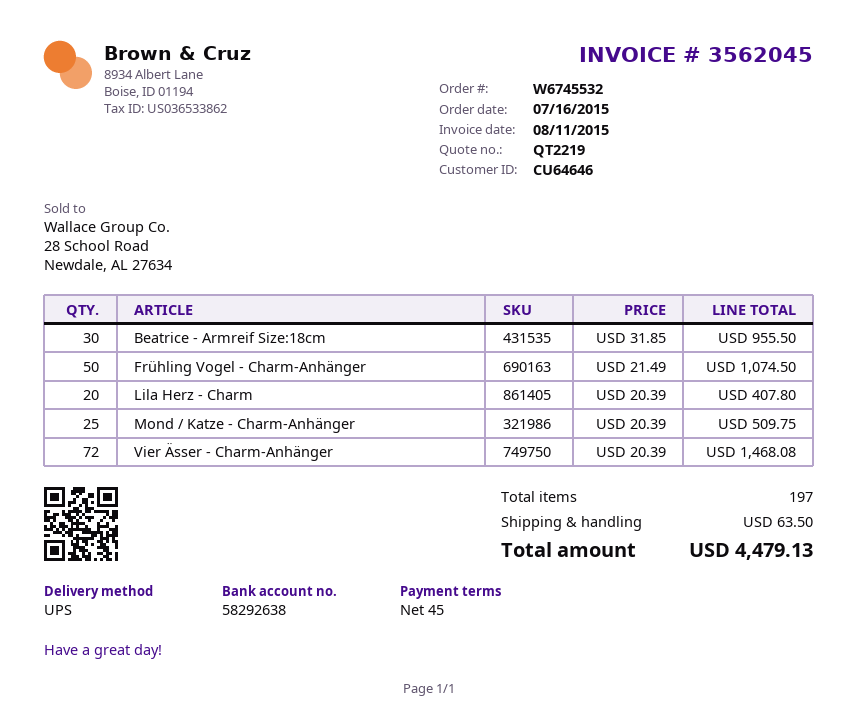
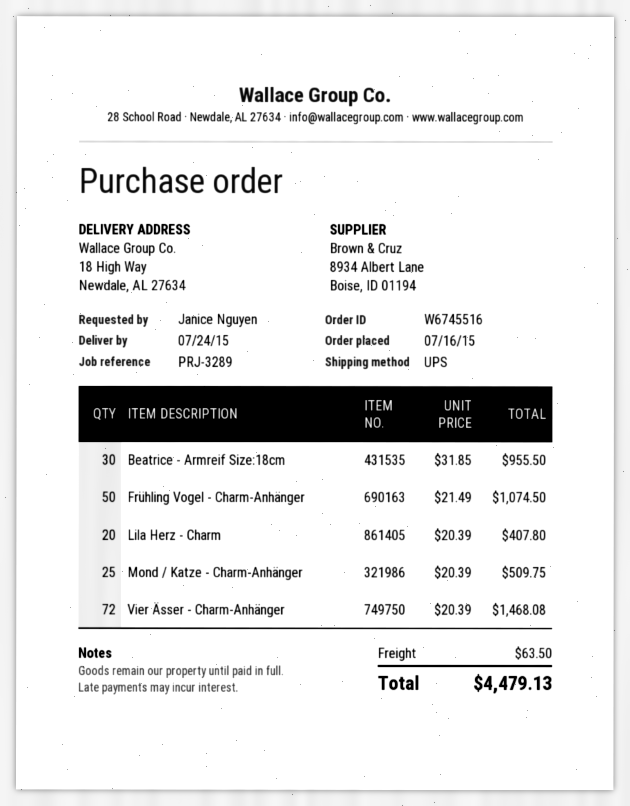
order number: W6745532 -> W6745516

